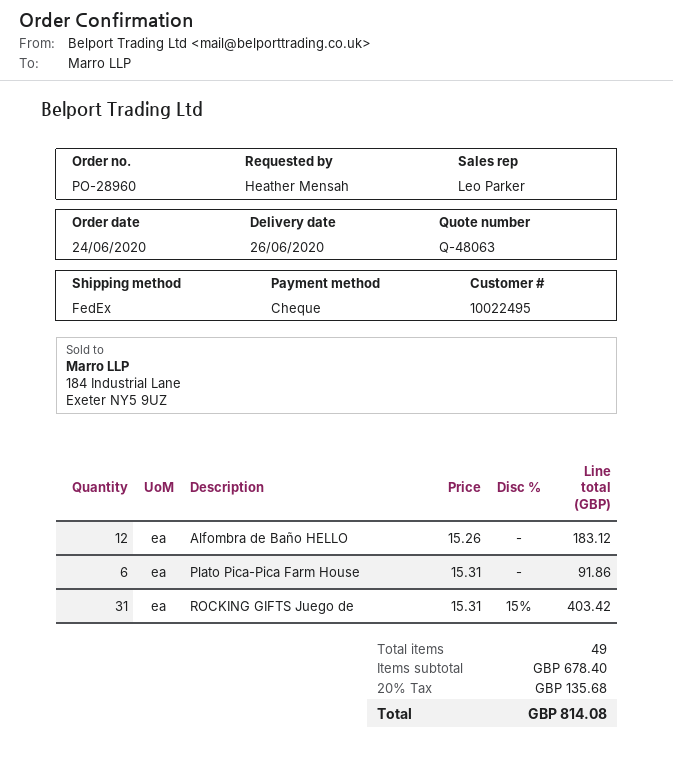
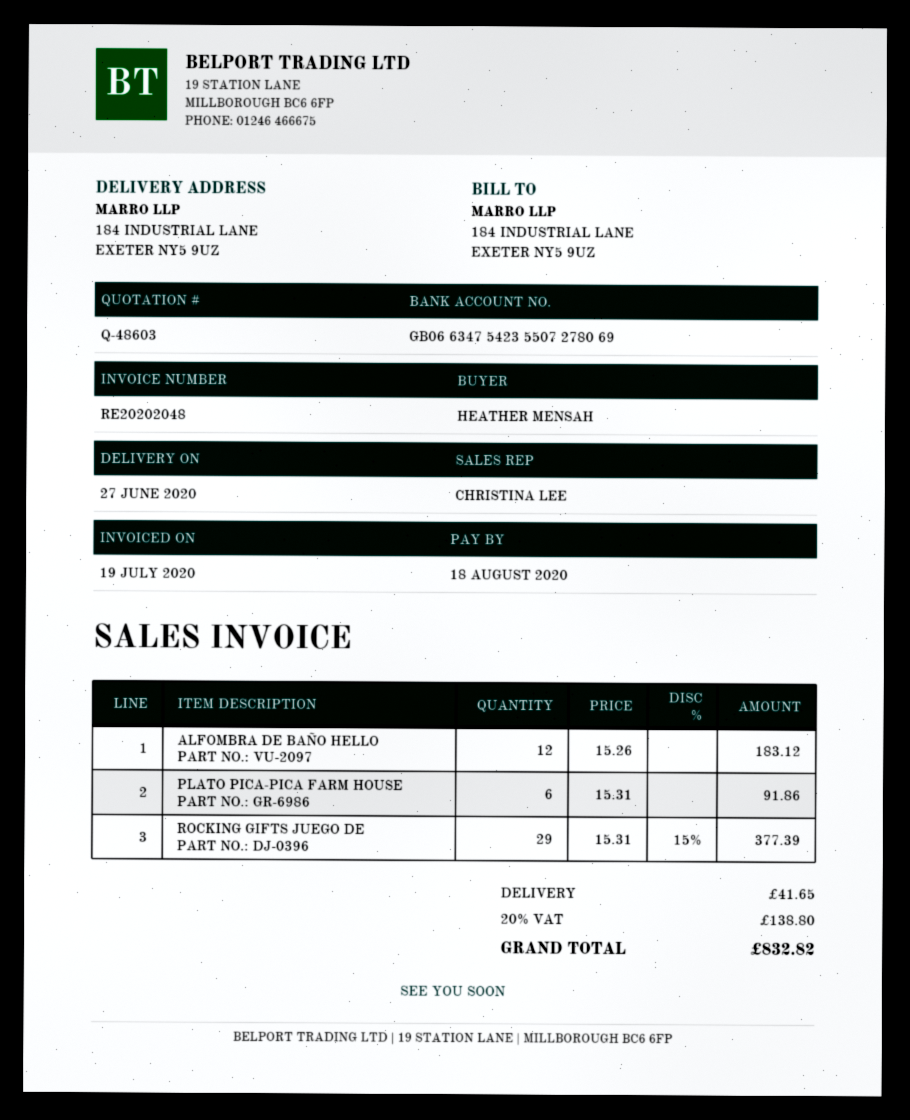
quote number: Q-48063 -> Q-48603
delivery date: 2020-06-26 -> 2020-06-27
sales rep: Leo Parker -> CHRISTINA LEE
ROCKING GIFTS Juego de: 31 x 15.31 - 15% = 403.42 -> 29 x 15.31 - 15% = 377.39
shipping: none -> 41.65
tax: 20% = 135.68 -> 20% = 138.80
total: 814.08 -> 832.82

